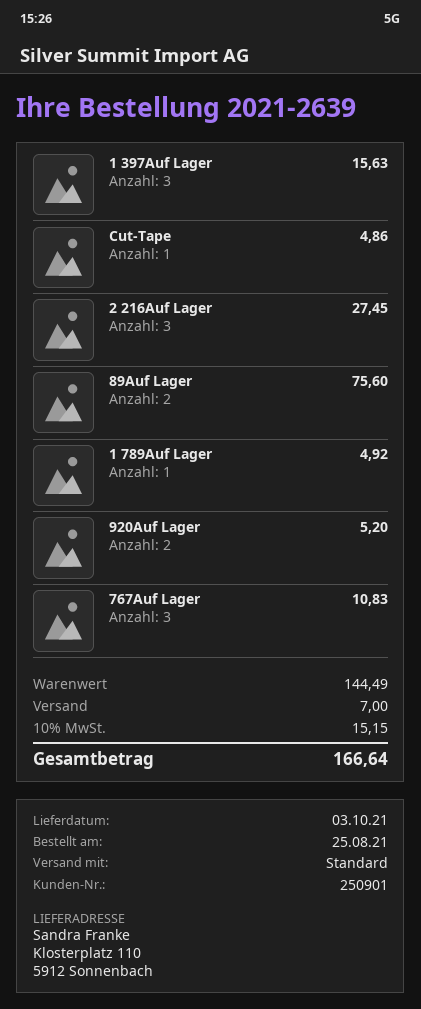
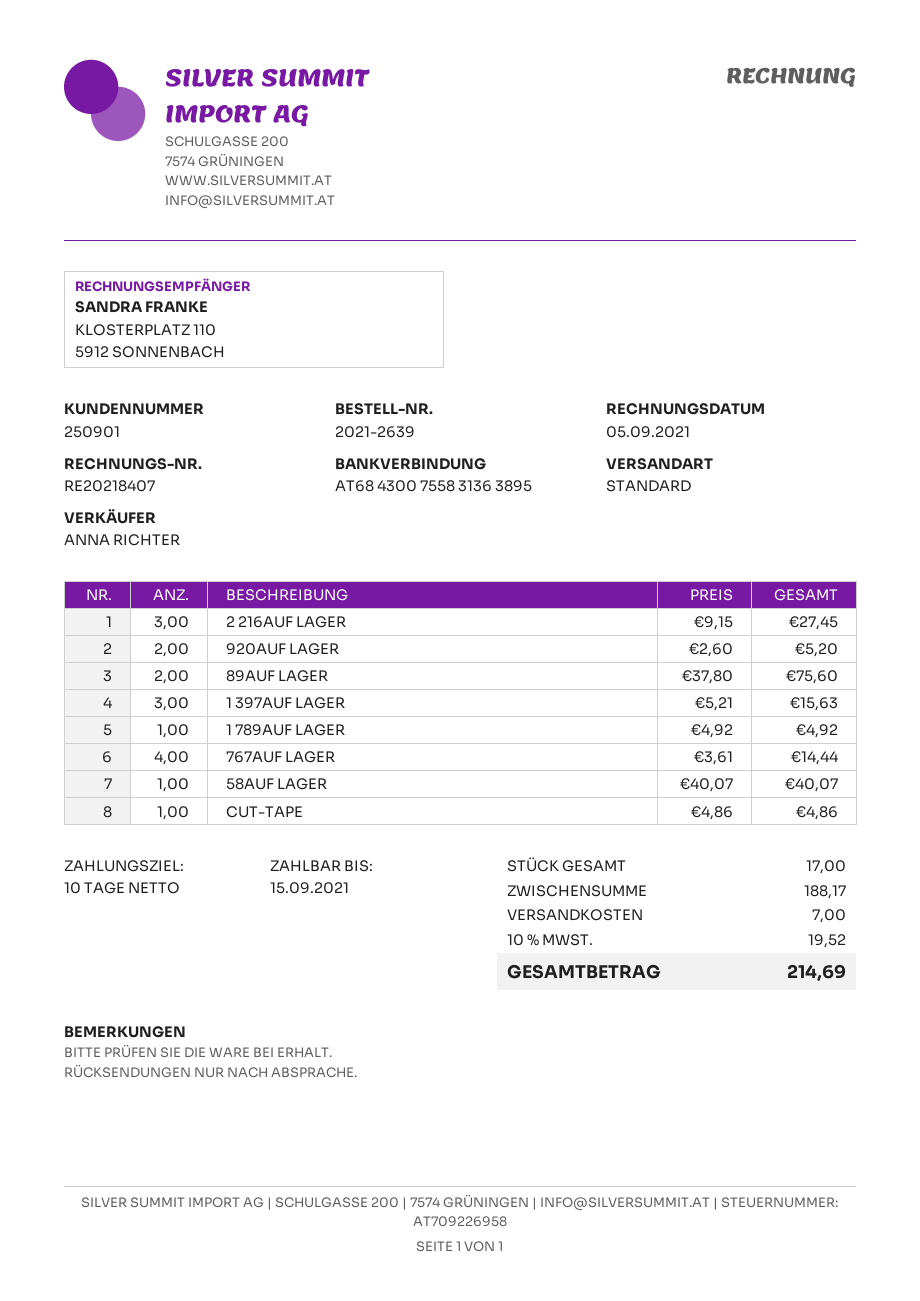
767Auf Lager: 3 for 10.83 -> 4 for 14.44
58AUF LAGER: none -> 1 for 40.07
subtotal: 144.49 -> 188.17
tax: 10% = 15.15 -> 10% = 19.52
total: 166.64 -> 214.69

